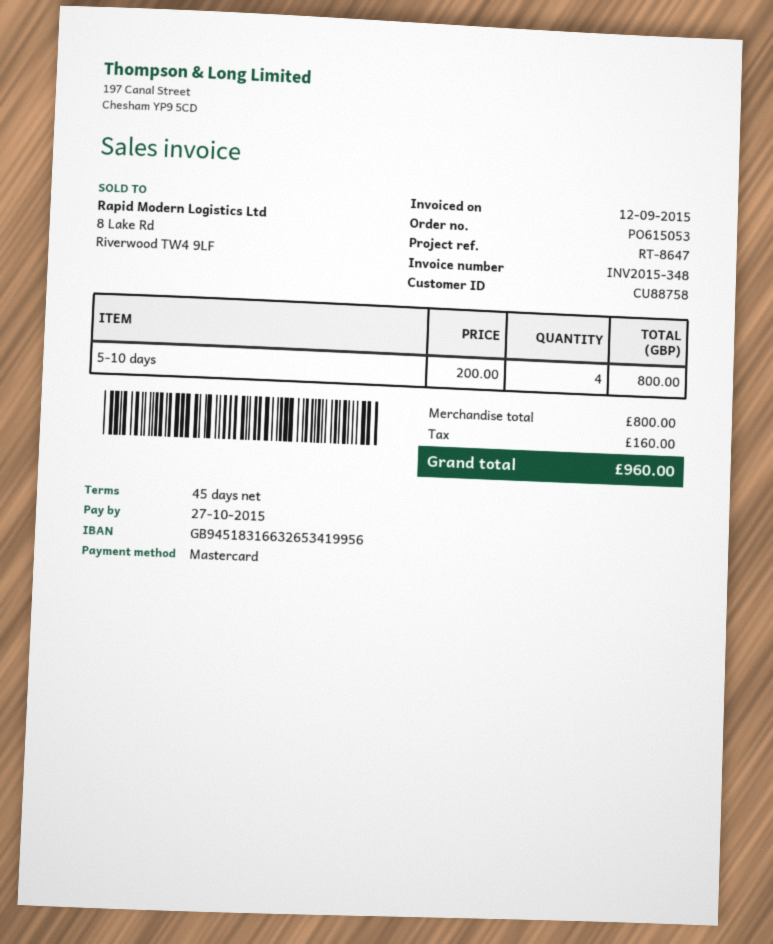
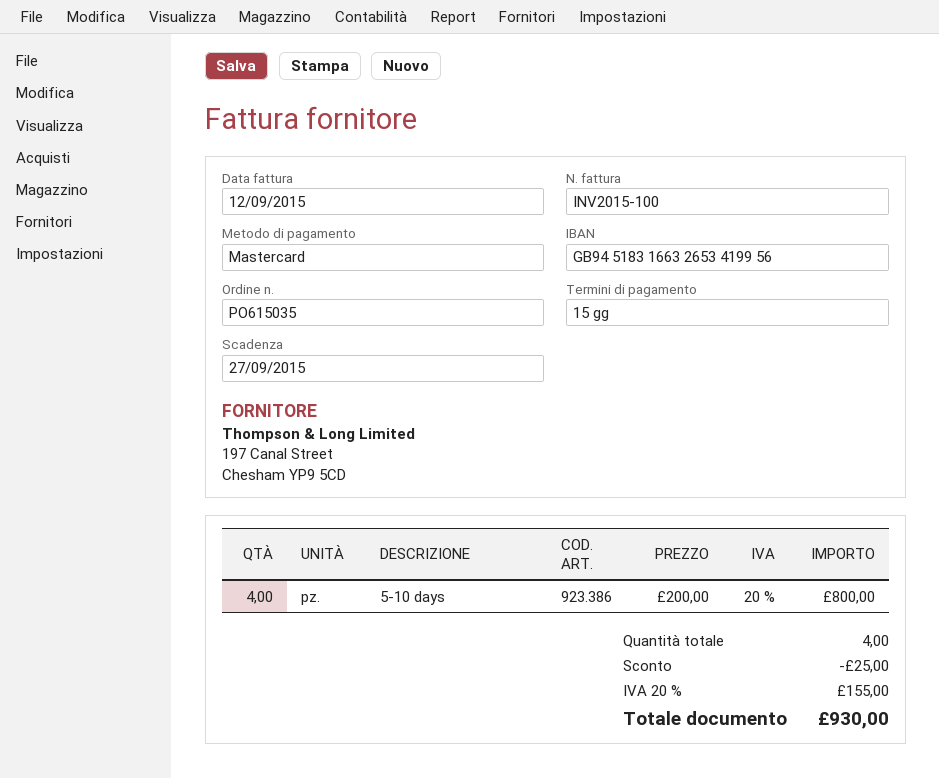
order number: PO615053 -> PO615035
invoice number: INV2015-348 -> INV2015-100
payment terms: 45 days -> 15 days
due date: 2015-10-27 -> 2015-09-27
discount: none -> 25.00
tax: 160.00 -> 155.00
total: 960.00 -> 930.00

